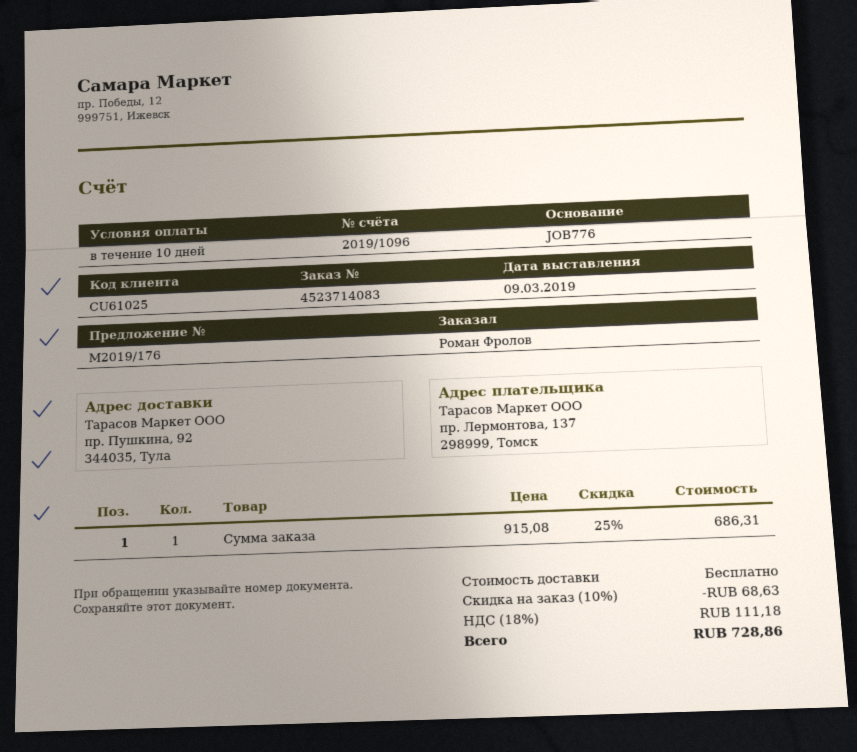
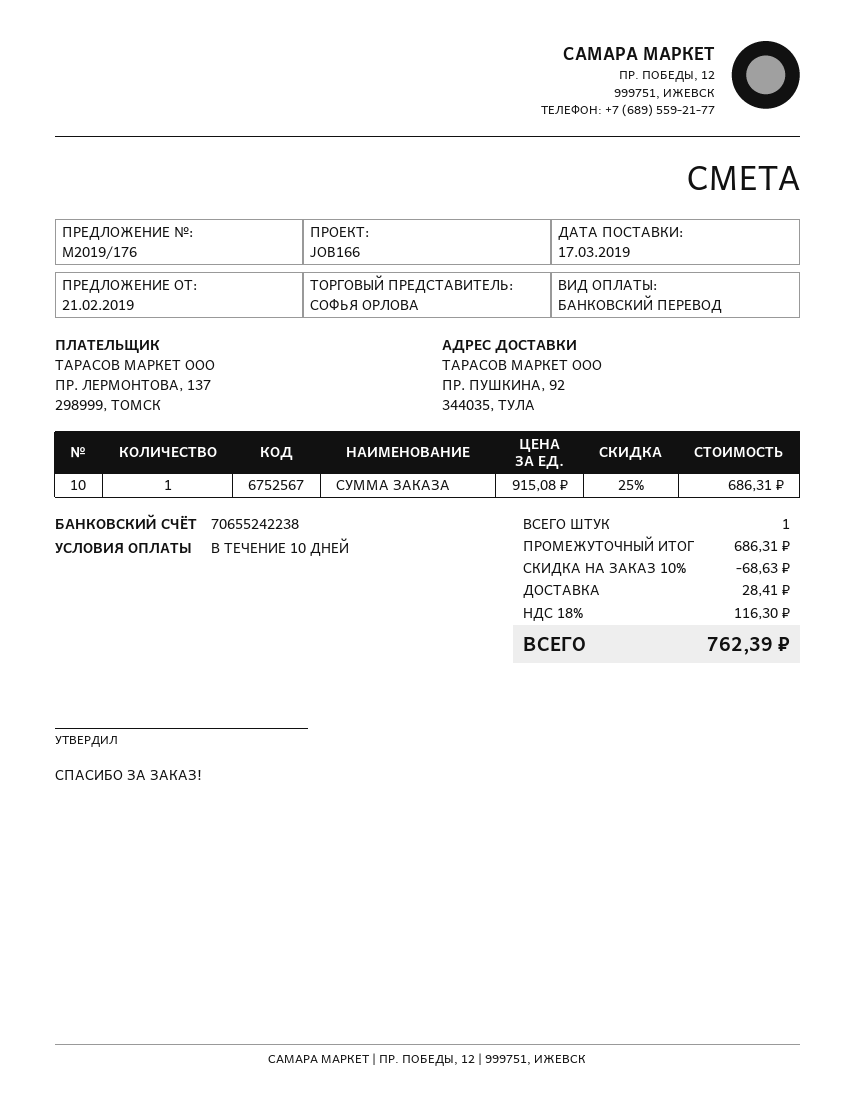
reference: JOB776 -> JOB166
shipping: 0.00 -> 28.41
tax: 18% = 111.18 -> 18% = 116.30
total: 728.86 -> 762.39

